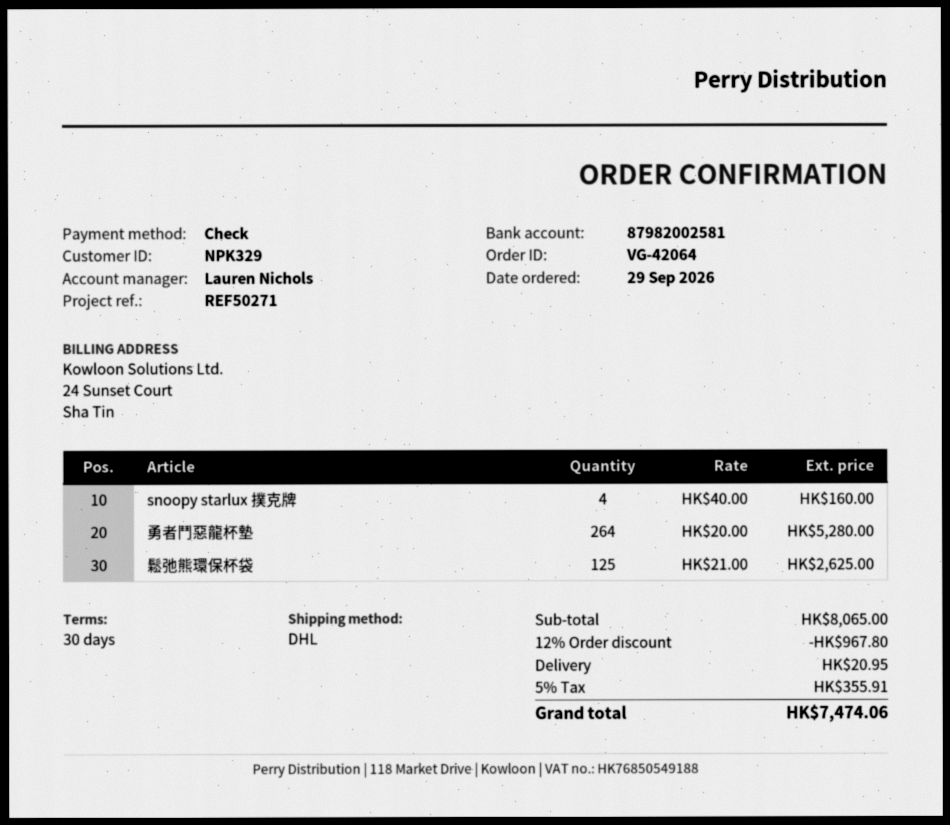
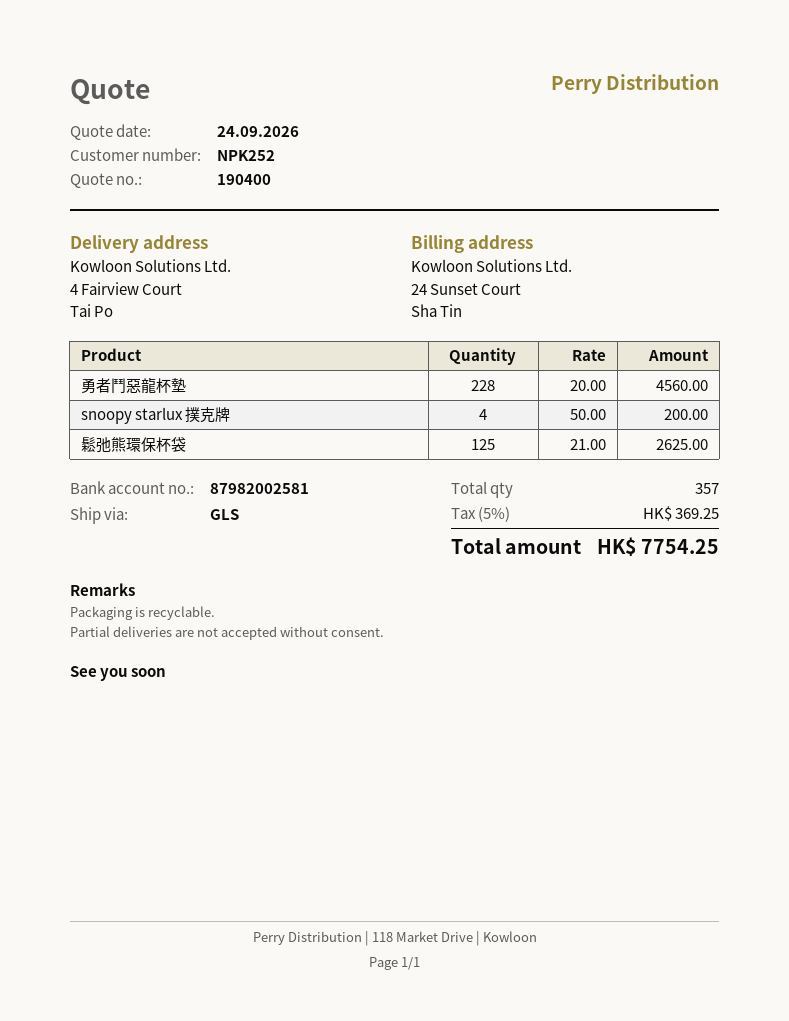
customer number: NPK329 -> NPK252
shipping method: DHL -> GLS
snoopy starlux 撲克牌: 4 x 40.00 = 160.00 -> 4 x 50.00 = 200.00
勇者鬥惡龍杯墊: 264 x 20.00 = 5280.00 -> 228 x 20.00 = 4560.00
discount: 12% = 967.80 -> none
shipping: 20.95 -> none
tax: 5% = 355.91 -> 5% = 369.25
total: 7474.06 -> 7754.25

